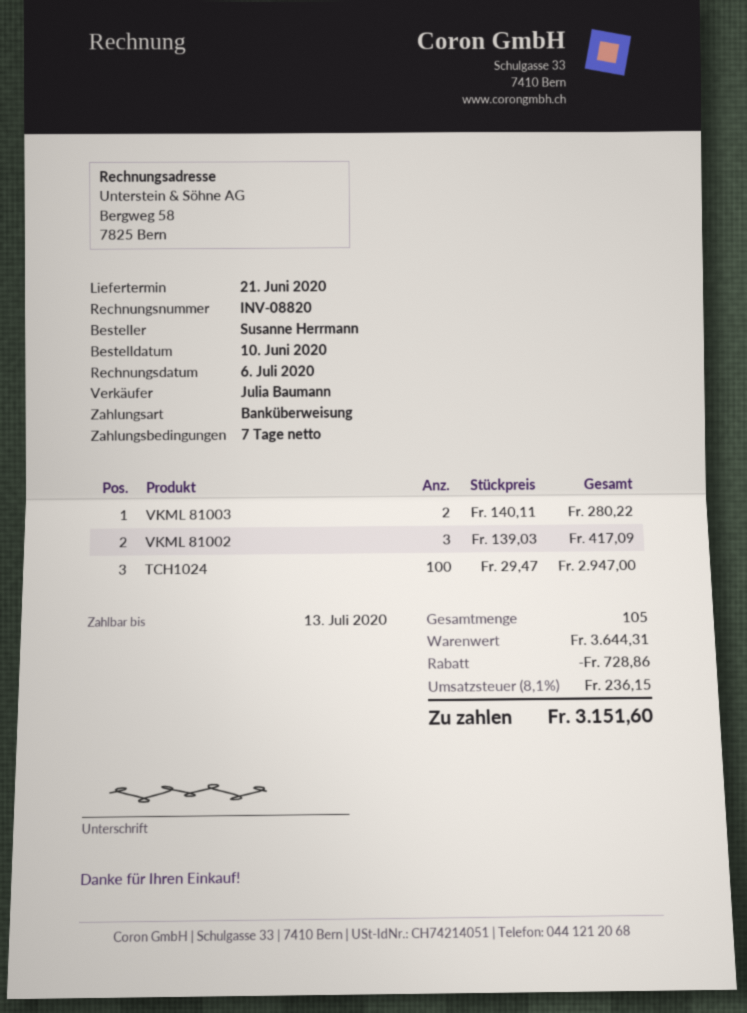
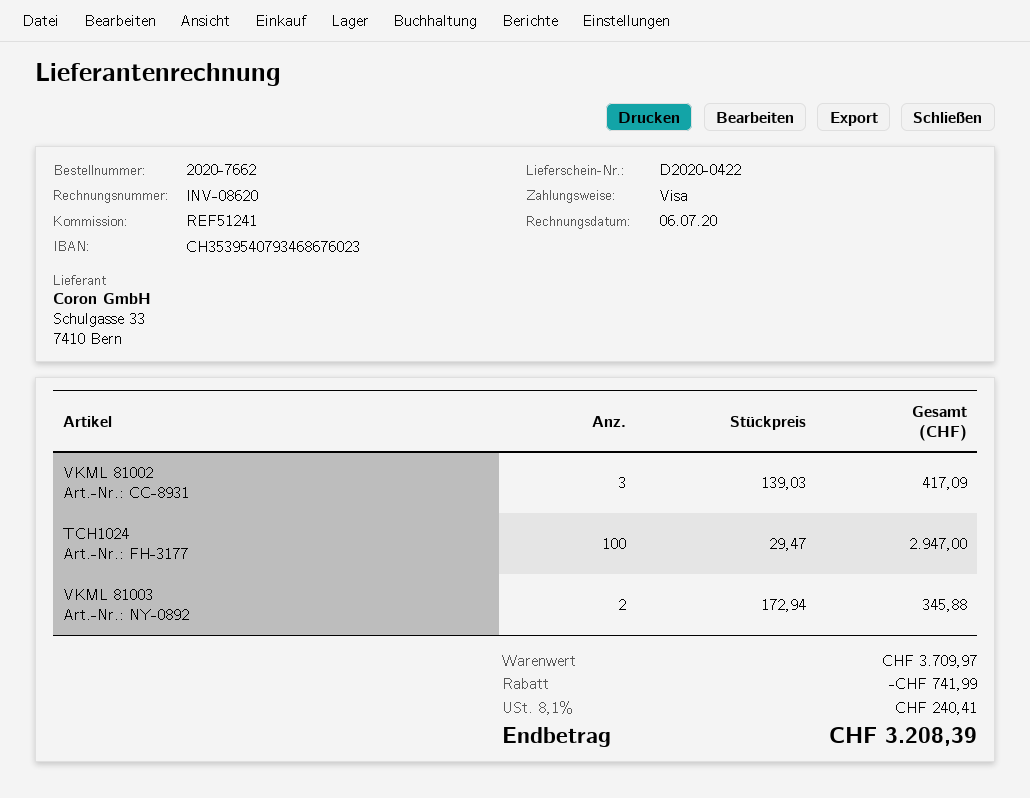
invoice number: INV-08820 -> INV-08620
payment method: bank transfer -> Visa
VKML 81003: 2 x 140.11 = 280.22 -> 2 x 172.94 = 345.88
subtotal: 3644.31 -> 3709.97
discount: 728.86 -> 741.99
tax: 8.1% = 236.15 -> 8.1% = 240.41
total: 3151.60 -> 3208.39

